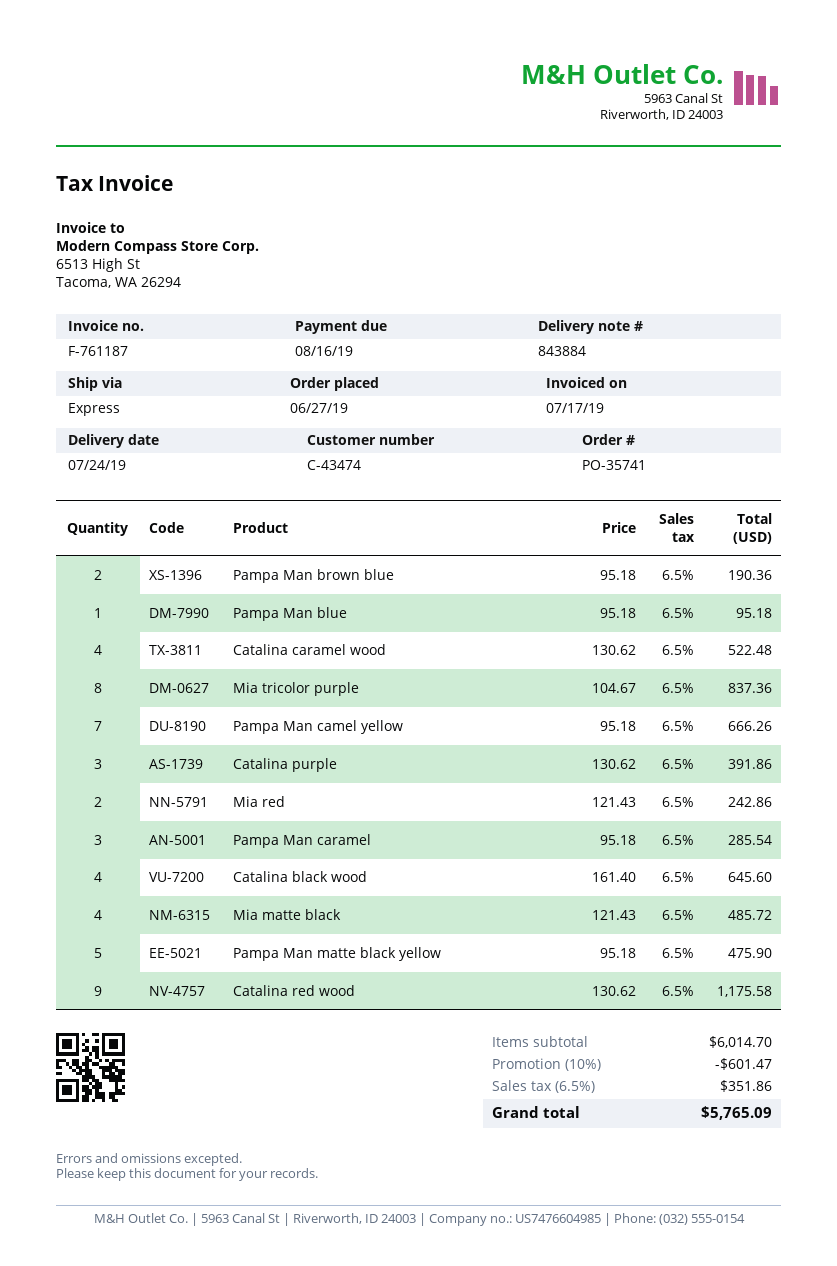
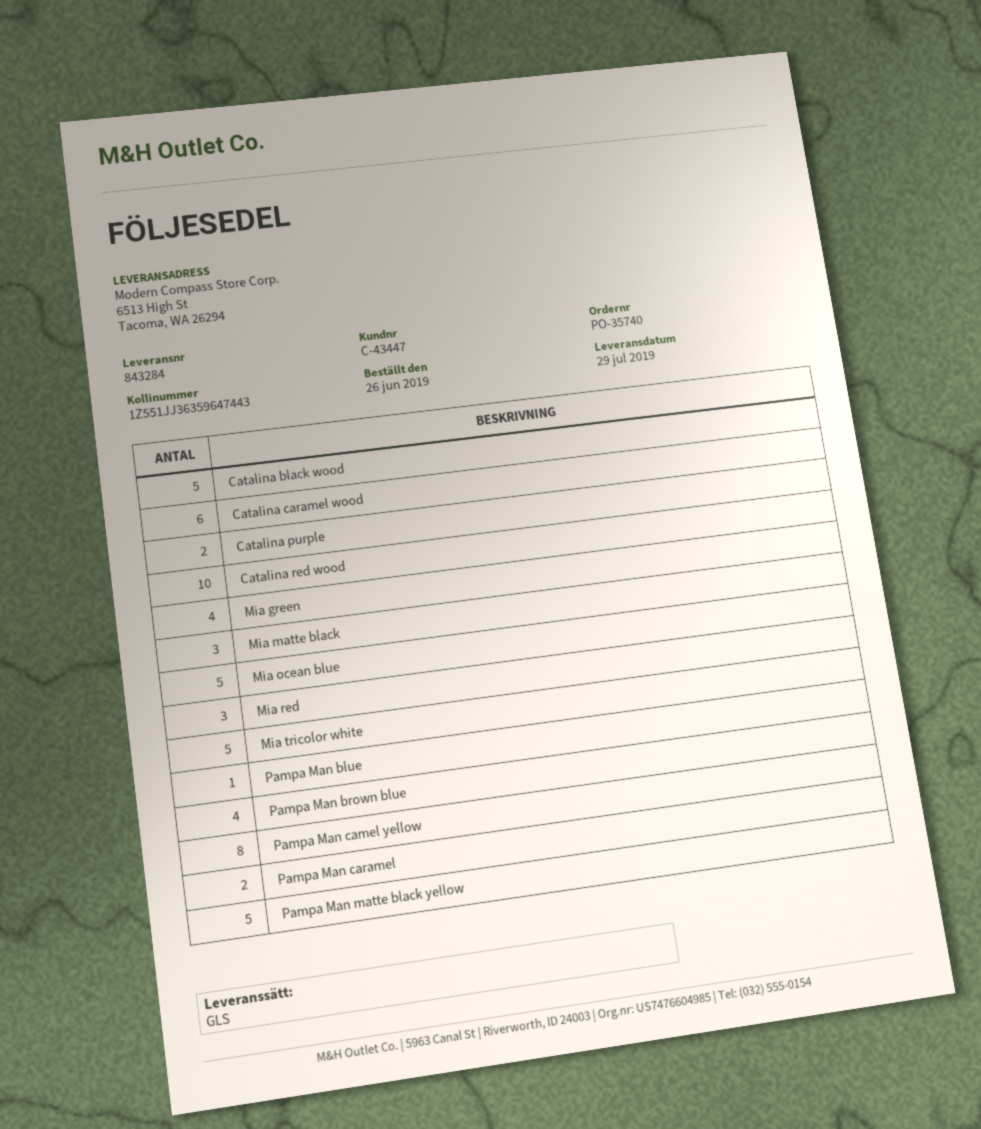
order number: PO-35741 -> PO-35740
order date: 2019-06-27 -> 2019-06-26
delivery note number: 843884 -> 843284
delivery date: 2019-07-24 -> 2019-07-29
customer number: C-43474 -> C-43447
shipping method: express -> GLS
Pampa Man brown blue: 2 -> 4
Catalina caramel wood: 4 -> 6
Mia tricolor purple: 8 -> none
Pampa Man camel yellow: 7 -> 8
Catalina purple: 3 -> 2
Mia red: 2 -> 3
Pampa Man caramel: 3 -> 2
Catalina black wood: 4 -> 5
Mia matte black: 4 -> 3
Catalina red wood: 9 -> 10
Mia green: none -> 4
Mia ocean blue: none -> 5
Mia tricolor white: none -> 5

